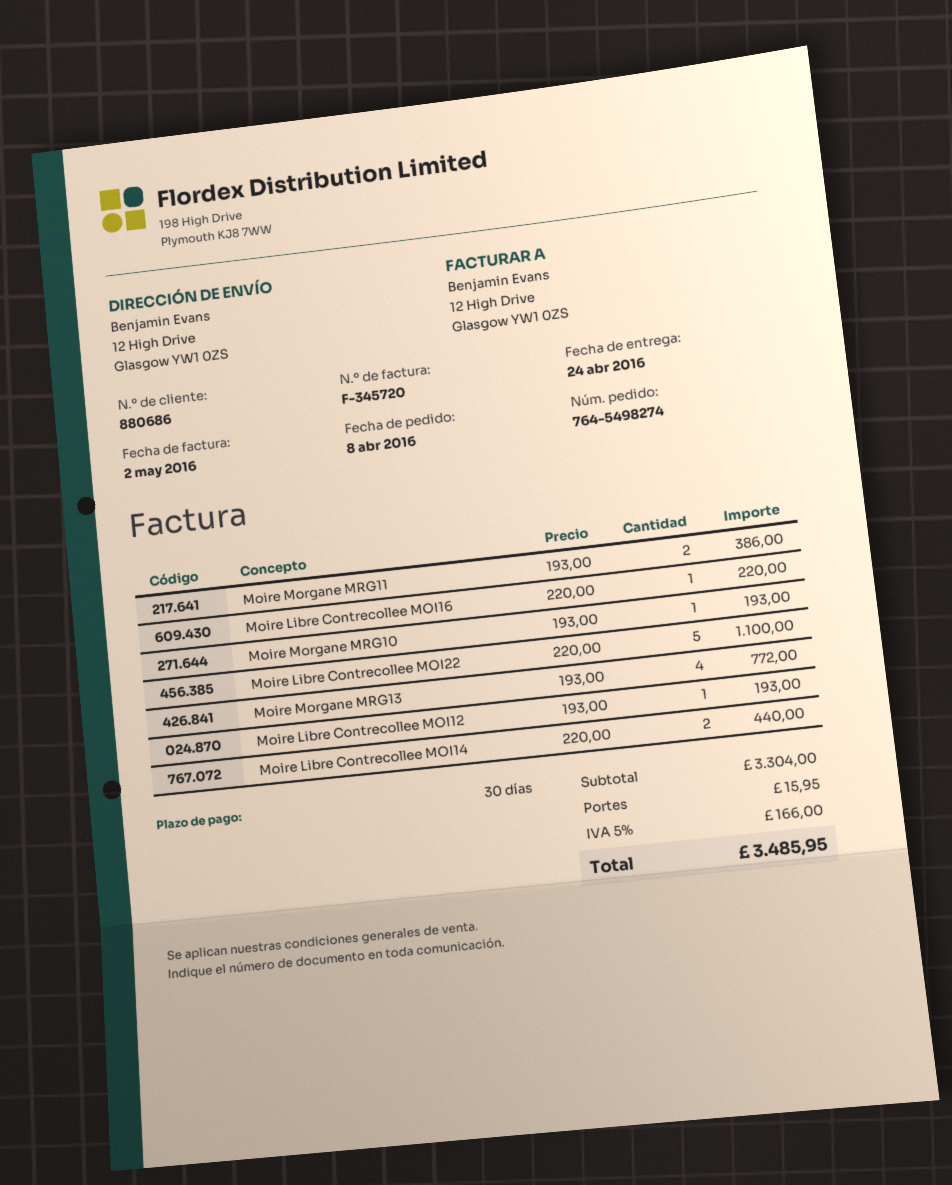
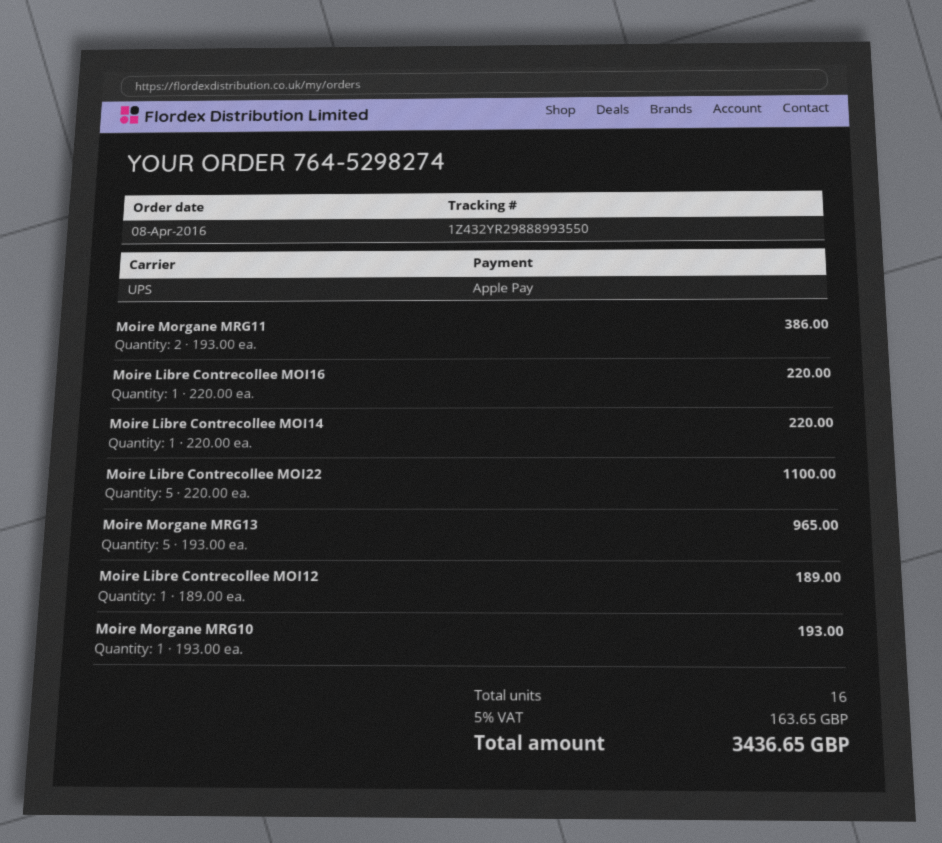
order number: 764-5498274 -> 764-5298274
Moire Morgane MRG13: 4 x 193.00 = 772.00 -> 5 x 193.00 = 965.00
Moire Libre Contrecollee MOI12: 1 x 193.00 = 193.00 -> 1 x 189.00 = 189.00
Moire Libre Contrecollee MOI14: 2 x 220.00 = 440.00 -> 1 x 220.00 = 220.00
shipping: 15.95 -> none
tax: 5% = 166.00 -> 5% = 163.65
total: 3485.95 -> 3436.65

